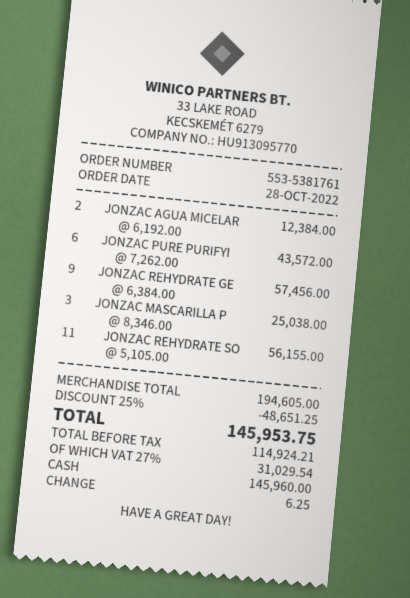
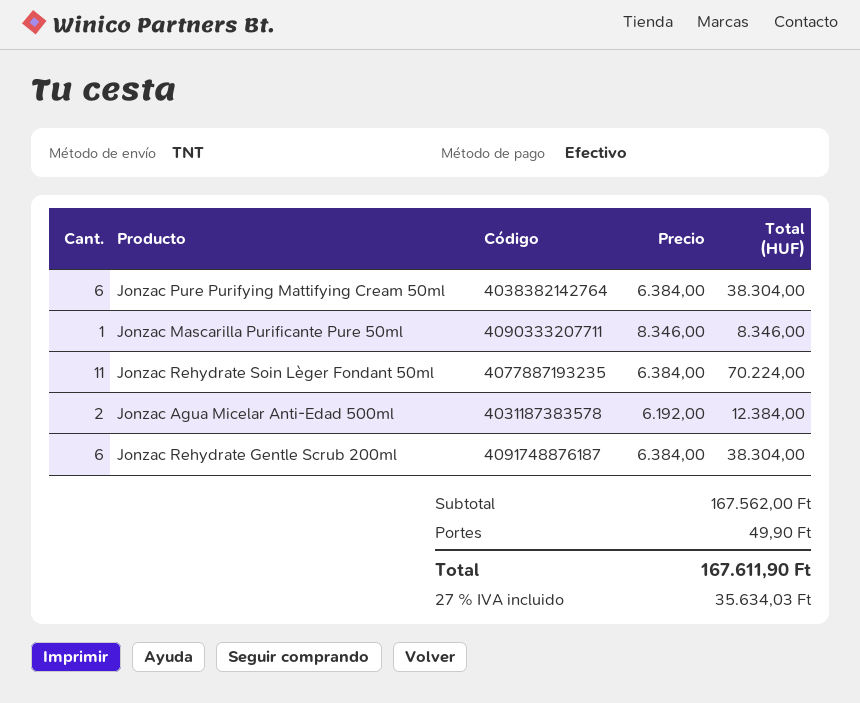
JONZAC PURE PURIFYI: 6 x 7262.00 = 43572.00 -> 6 x 6384.00 = 38304.00
JONZAC REHYDRATE GE: 9 x 6384.00 = 57456.00 -> 6 x 6384.00 = 38304.00
JONZAC MASCARILLA P: 3 x 8346.00 = 25038.00 -> 1 x 8346.00 = 8346.00
JONZAC REHYDRATE SO: 11 x 5105.00 = 56155.00 -> 11 x 6384.00 = 70224.00
subtotal: 194605.00 -> 167562.00
discount: 25% = 48651.25 -> none
shipping: none -> 49.90
tax: 27% = 31029.54 -> 27% = 35634.03
total: 145953.75 -> 167611.90

